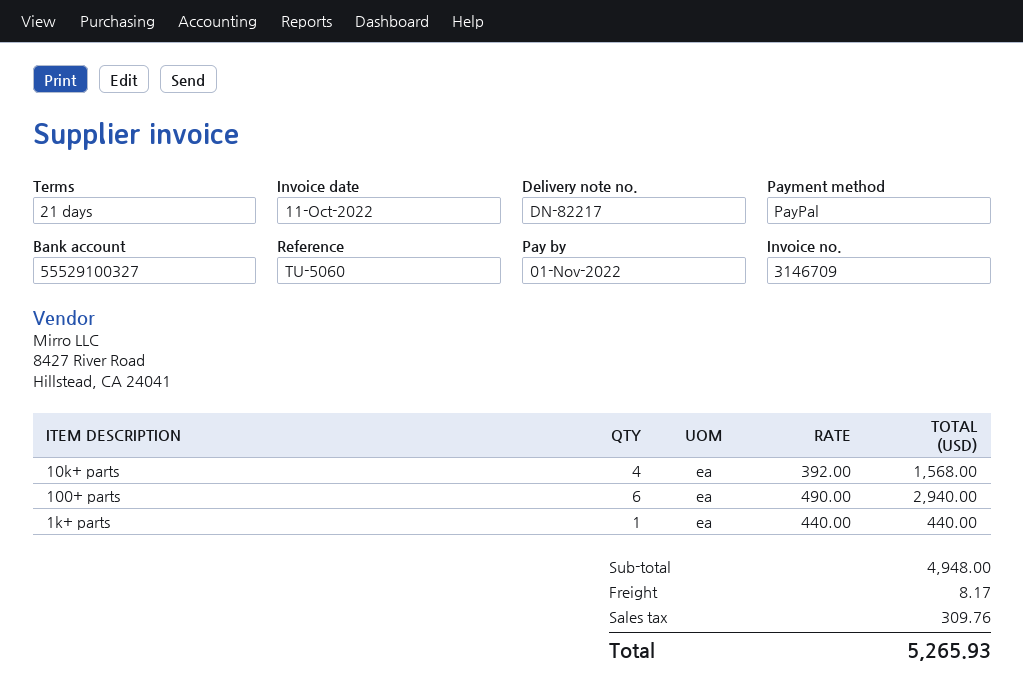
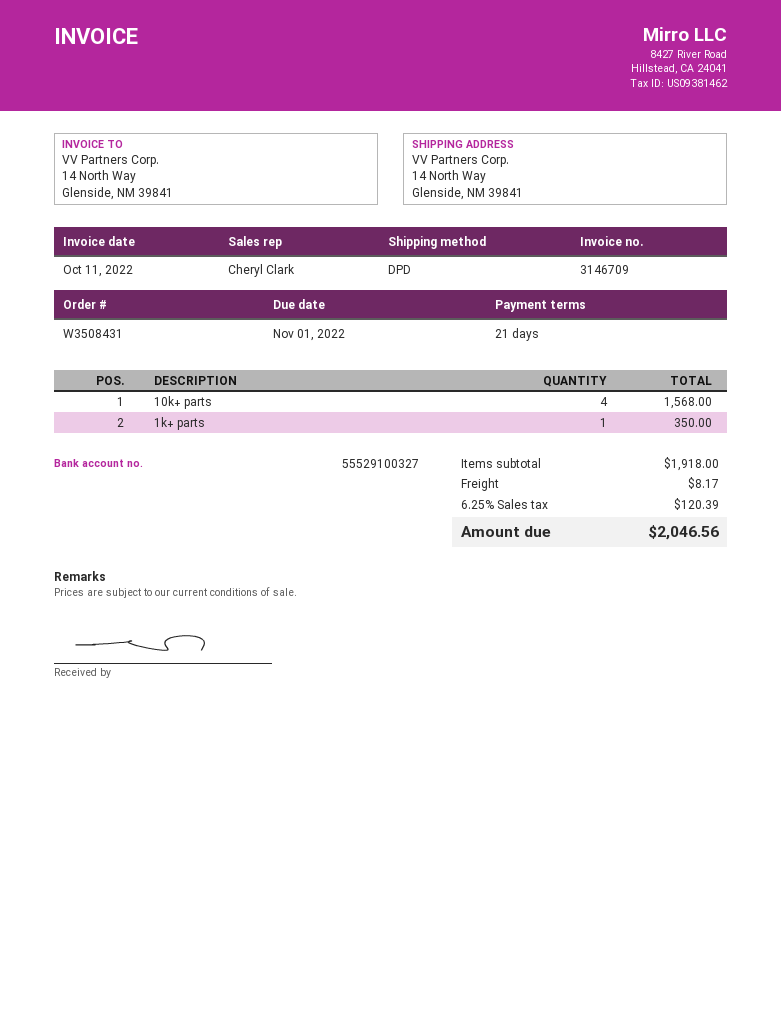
100+ parts: 6 for 2940.00 -> none
1k+ parts: 1 for 440.00 -> 1 for 350.00
subtotal: 4948.00 -> 1918.00
tax: 309.76 -> 120.39
total: 5265.93 -> 2046.56

